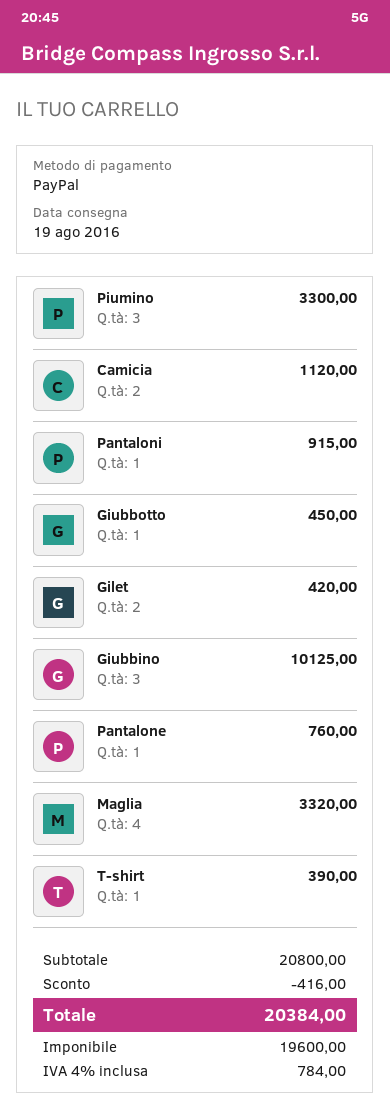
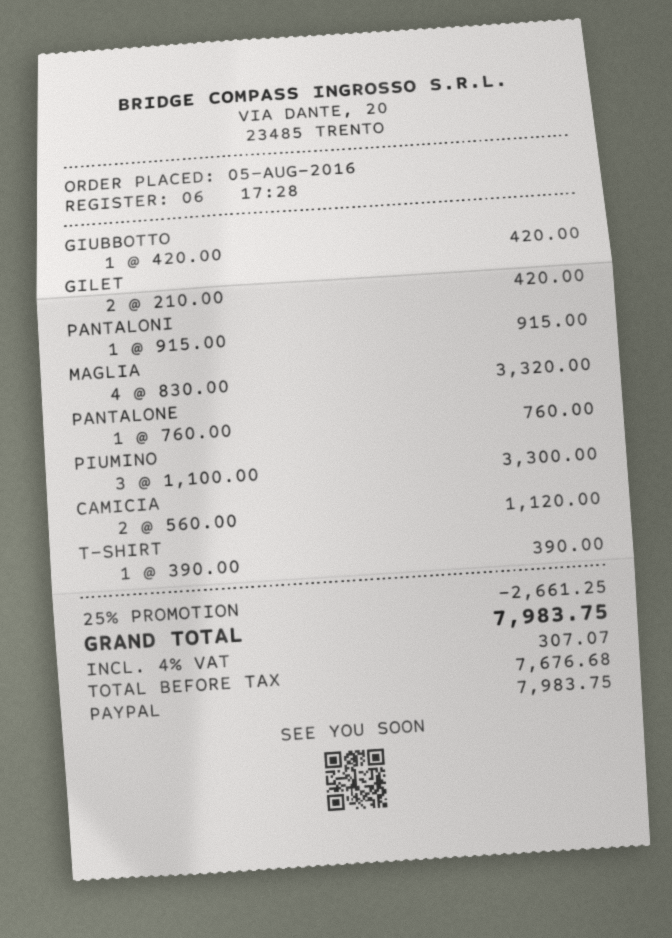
Giubbotto: 1 for 450.00 -> 1 for 420.00
Giubbino: 3 for 10125.00 -> none
discount: 416.00 -> 2661.25
net: 19600.00 -> 7676.68
tax: 4% = 784.00 -> 4% = 307.07
total: 20384.00 -> 7983.75

